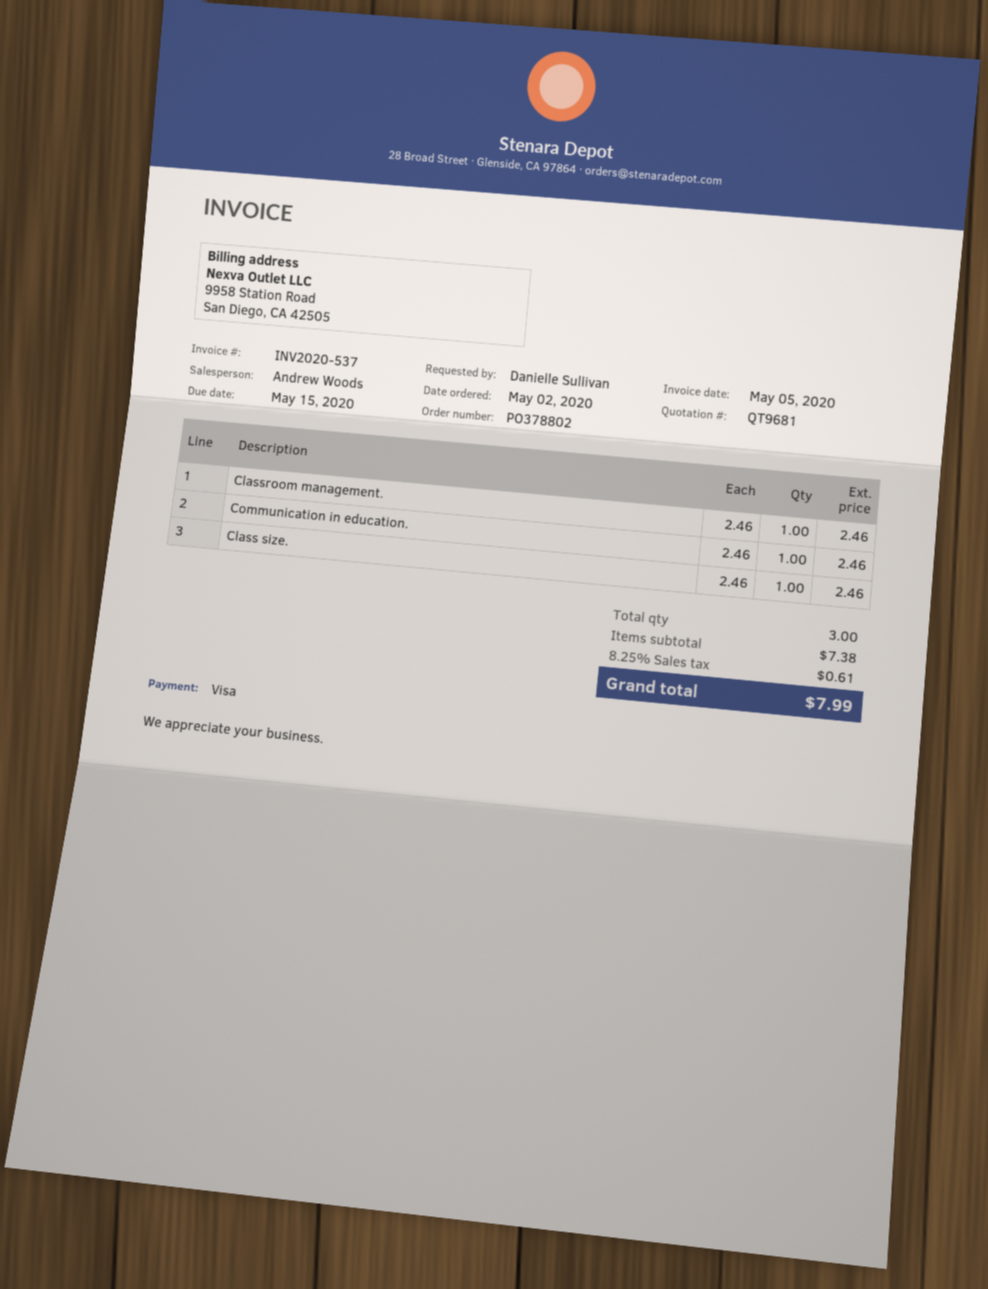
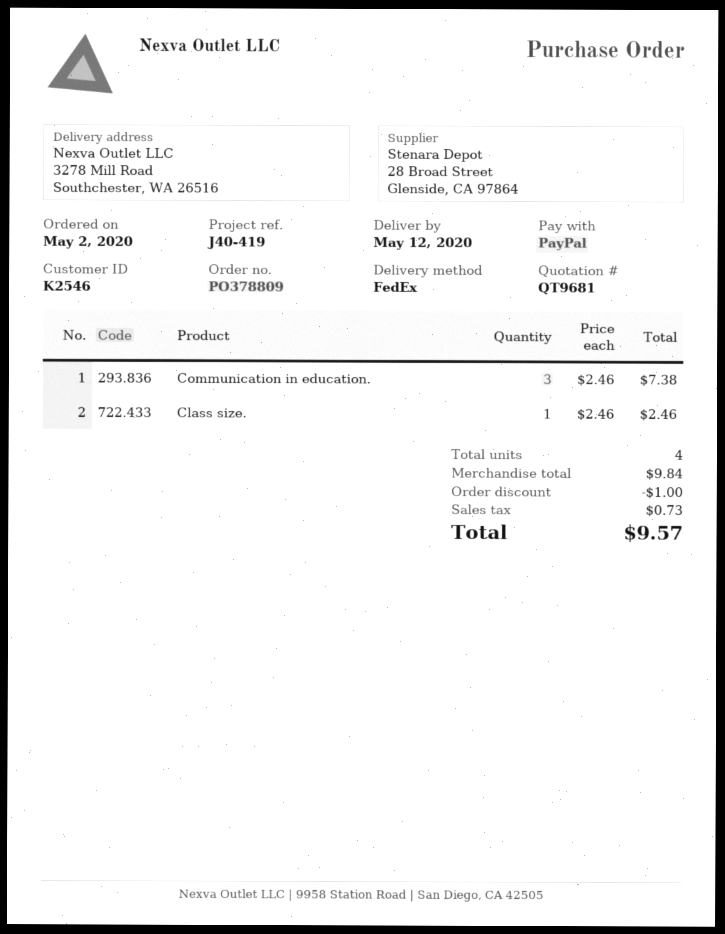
order number: PO378802 -> PO378809
payment method: Visa -> PayPal
Classroom management.: 1 x 2.46 = 2.46 -> none
Communication in education.: 1 x 2.46 = 2.46 -> 3 x 2.46 = 7.38
total quantity: 3 -> 4
subtotal: 7.38 -> 9.84
discount: none -> 1.00
tax: 0.61 -> 0.73
total: 7.99 -> 9.57

